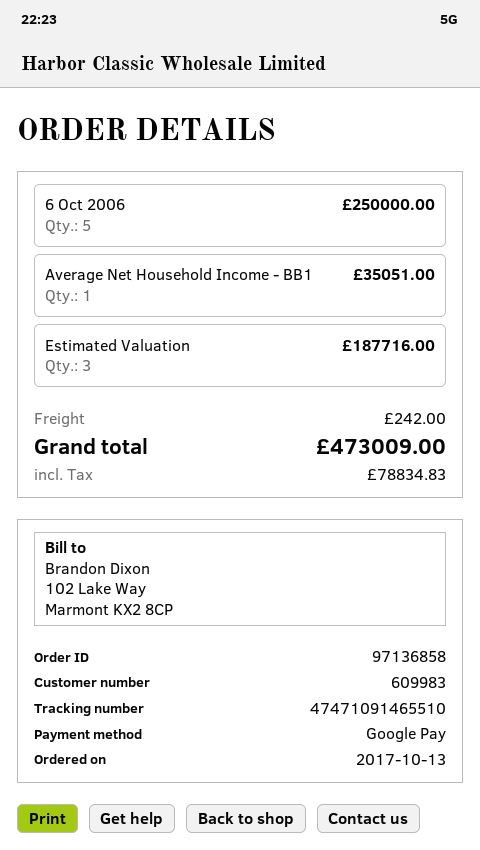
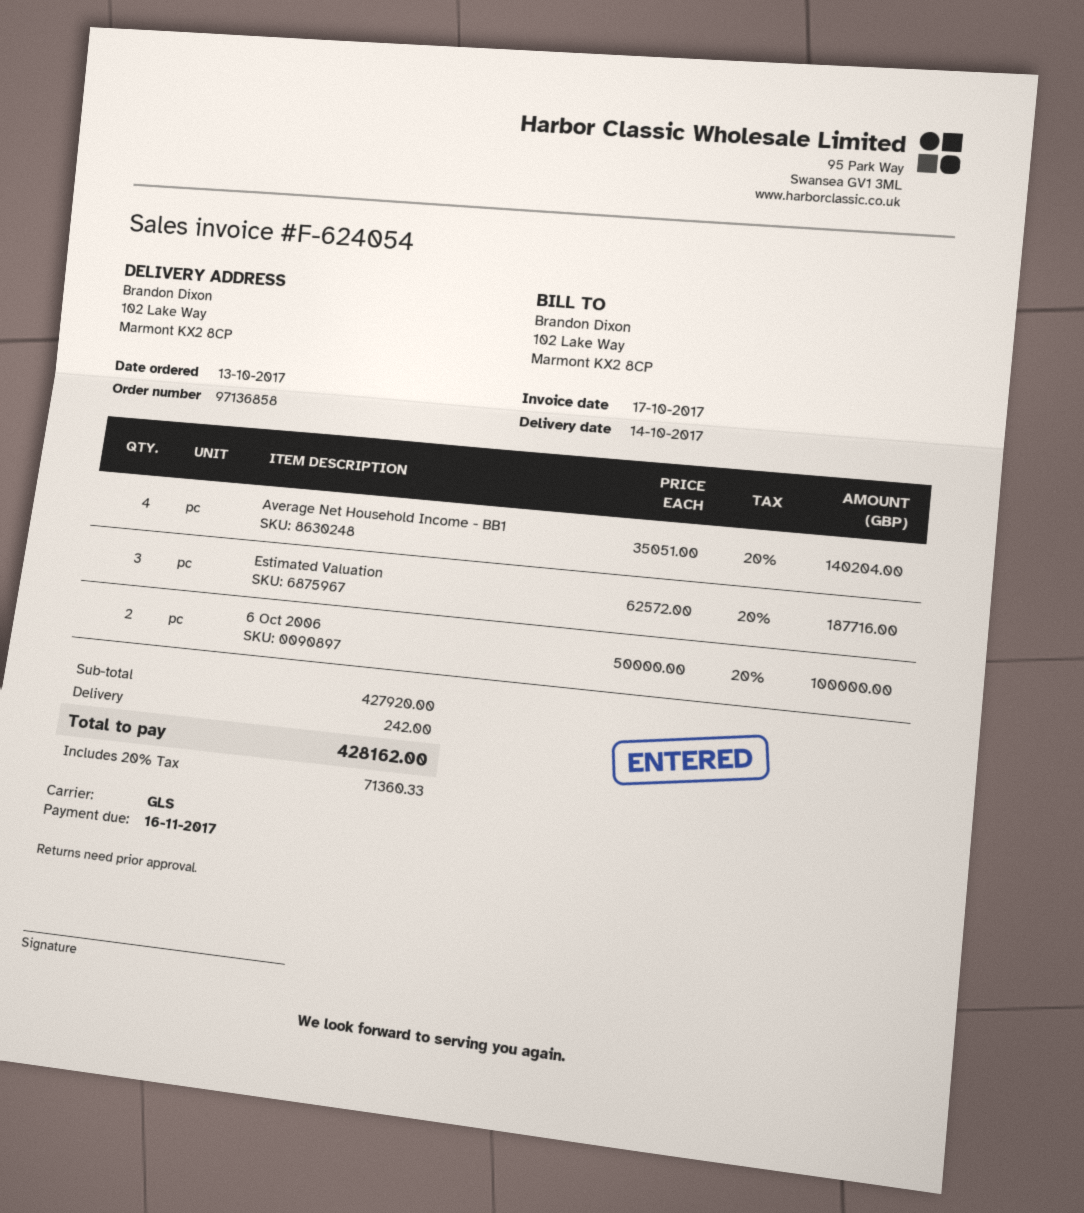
6 Oct 2006: 5 for 250000.00 -> 2 for 100000.00
Average Net Household Income - BB1: 1 for 35051.00 -> 4 for 140204.00
tax: 78834.83 -> 71360.33
total: 473009.00 -> 428162.00

